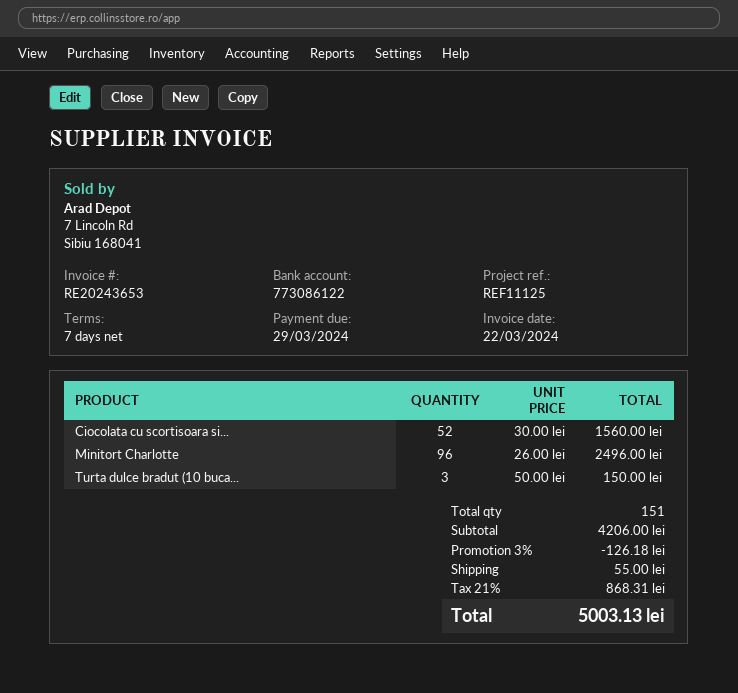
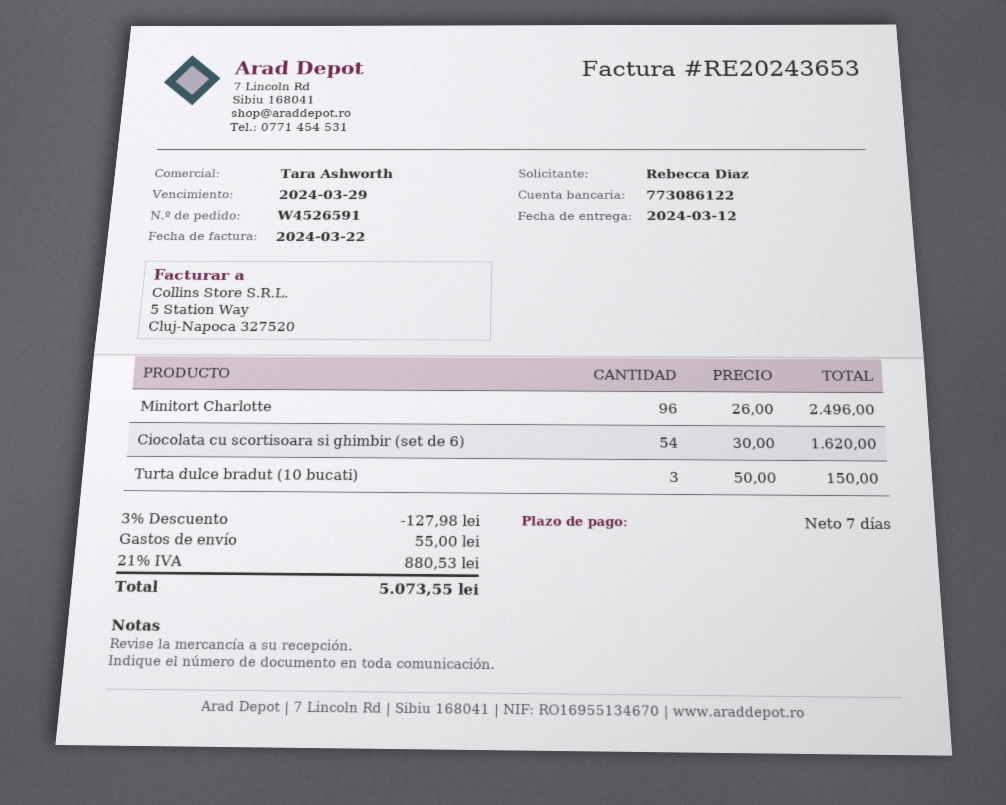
Ciocolata cu scortisoara si...: 52 x 30.00 = 1560.00 -> 54 x 30.00 = 1620.00
discount: 3% = 126.18 -> 3% = 127.98
tax: 21% = 868.31 -> 21% = 880.53
total: 5003.13 -> 5073.55

